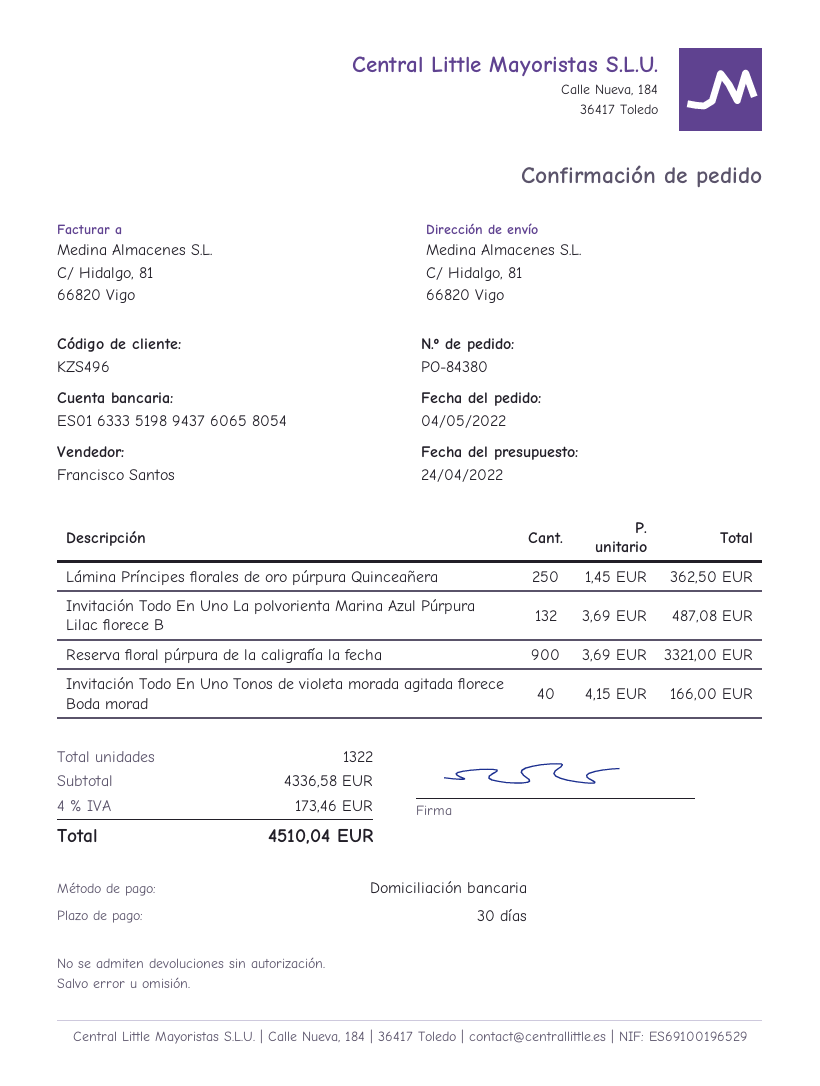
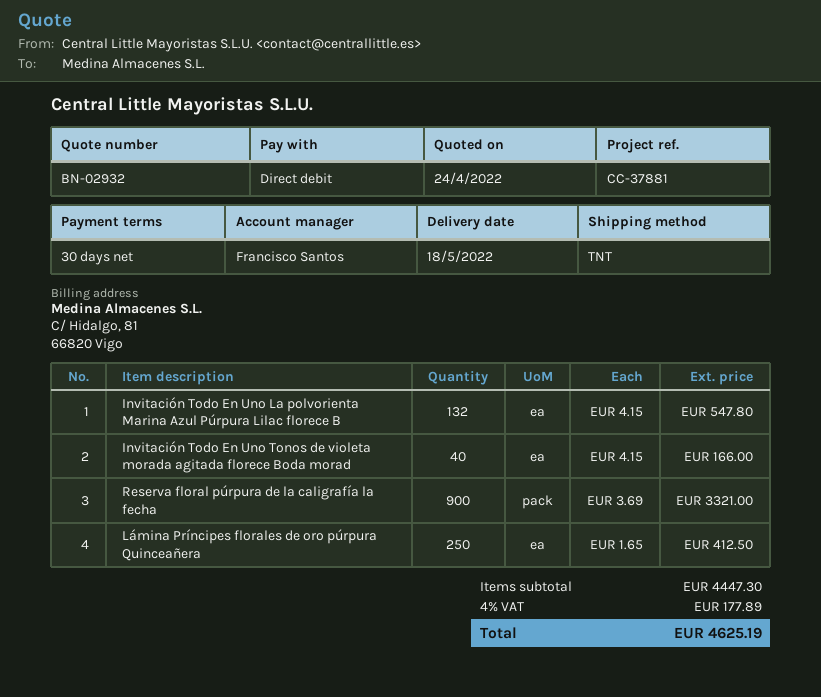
Lámina Príncipes florales de oro púrpura Quinceañera: 250 x 1.45 = 362.50 -> 250 x 1.65 = 412.50
Invitación Todo En Uno La polvorienta Marina Azul Púrpura Lilac florece B: 132 x 3.69 = 487.08 -> 132 x 4.15 = 547.80
subtotal: 4336.58 -> 4447.30
tax: 4% = 173.46 -> 4% = 177.89
total: 4510.04 -> 4625.19

